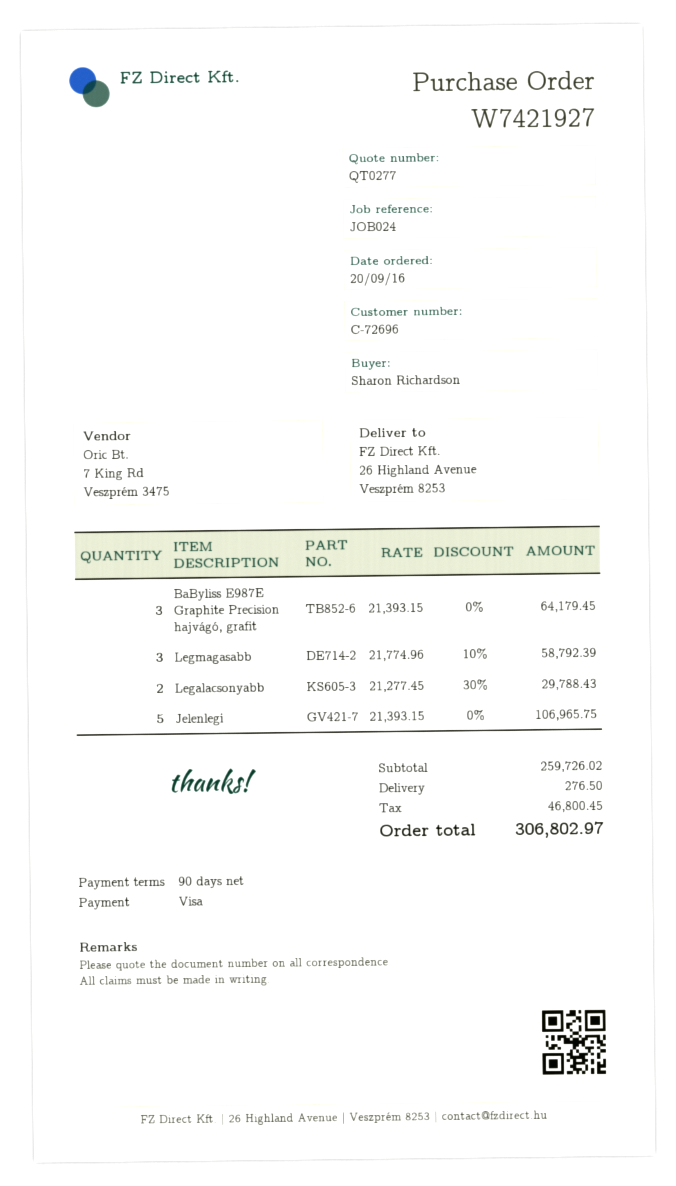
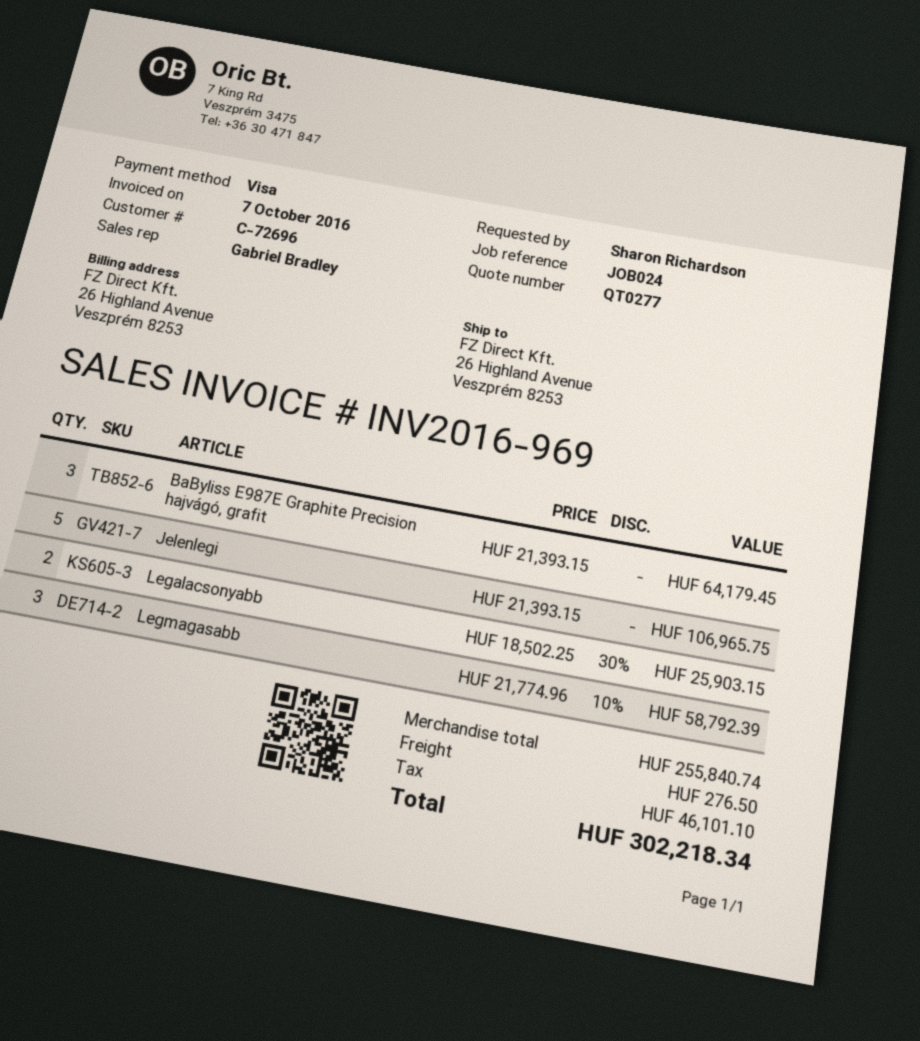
Legalacsonyabb: 2 x 21277.45 - 30% = 29788.43 -> 2 x 18502.25 - 30% = 25903.15
subtotal: 259726.02 -> 255840.74
tax: 46800.45 -> 46101.10
total: 306802.97 -> 302218.34

